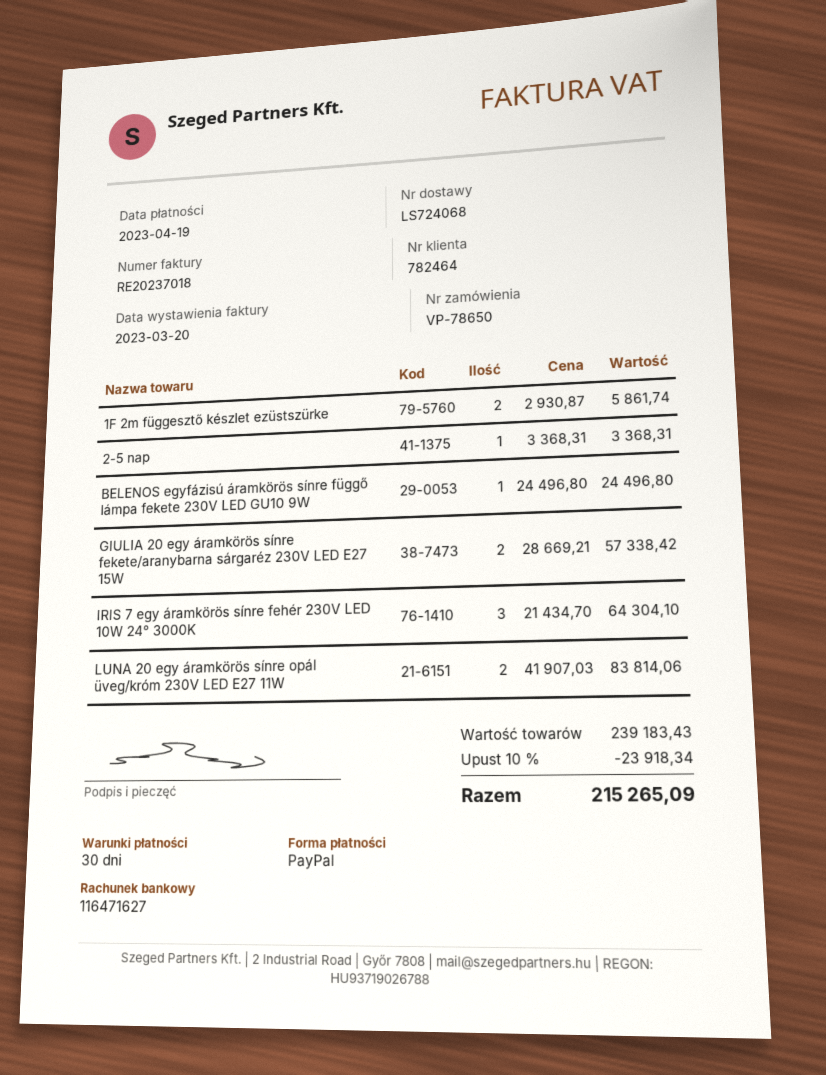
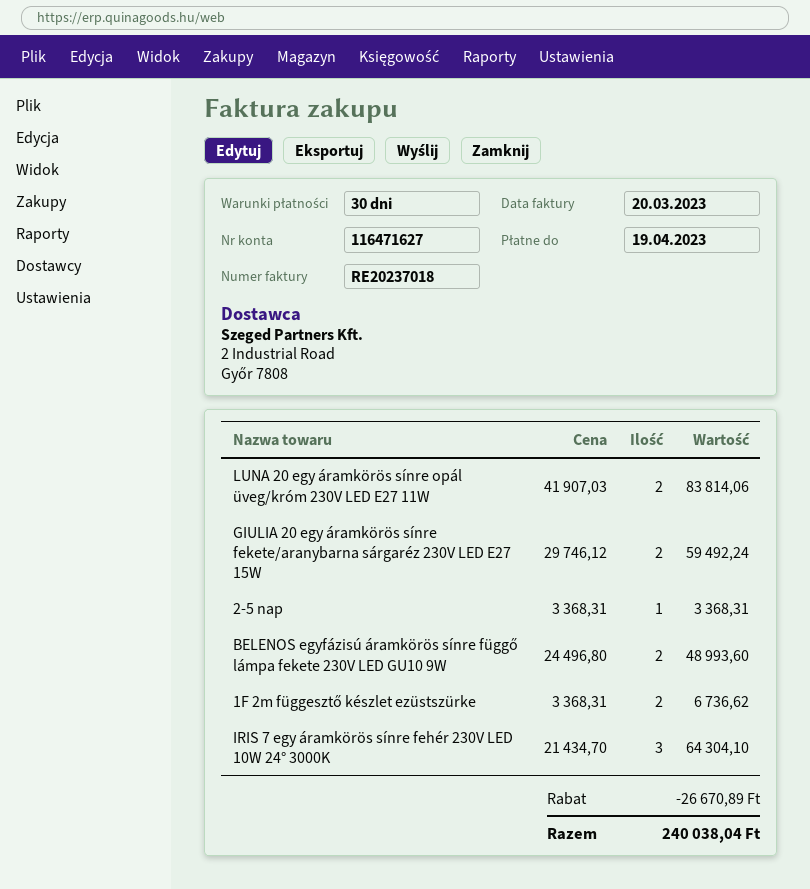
1F 2m függesztő készlet ezüstszürke: 2 x 2930.87 = 5861.74 -> 2 x 3368.31 = 6736.62
BELENOS egyfázisú áramkörös sínre függő lámpa fekete 230V LED GU10 9W: 1 x 24496.80 = 24496.80 -> 2 x 24496.80 = 48993.60
GIULIA 20 egy áramkörös sínre fekete/aranybarna sárgaréz 230V LED E27 15W: 2 x 28669.21 = 57338.42 -> 2 x 29746.12 = 59492.24
discount: 23918.34 -> 26670.89
total: 215265.09 -> 240038.04

